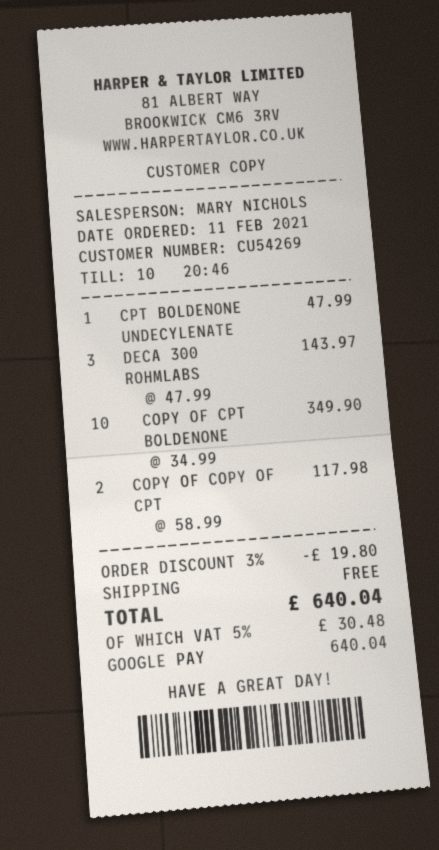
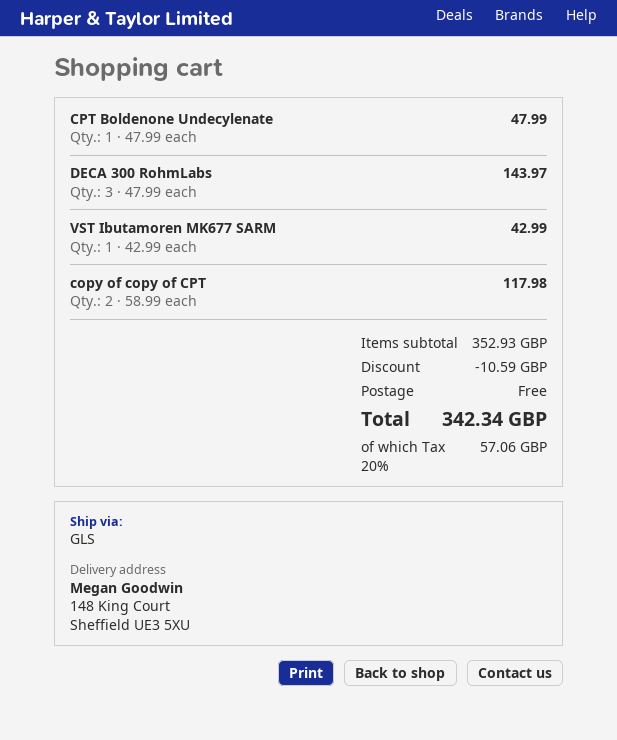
COPY OF CPT BOLDENONE: 10 x 34.99 = 349.90 -> none
VST Ibutamoren MK677 SARM: none -> 1 x 42.99 = 42.99
discount: 19.80 -> 10.59
tax: 5% = 30.48 -> 20% = 57.06
total: 640.04 -> 342.34

